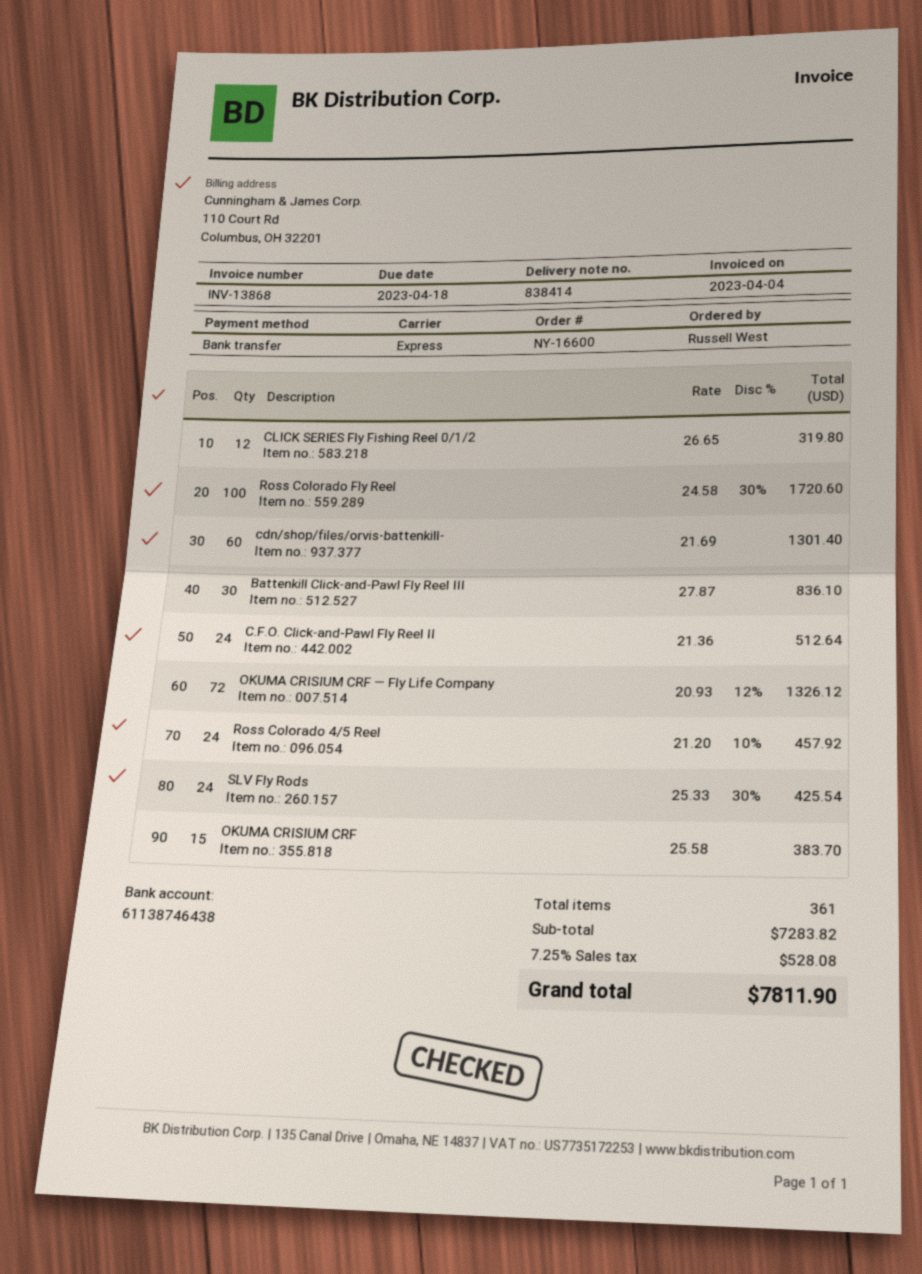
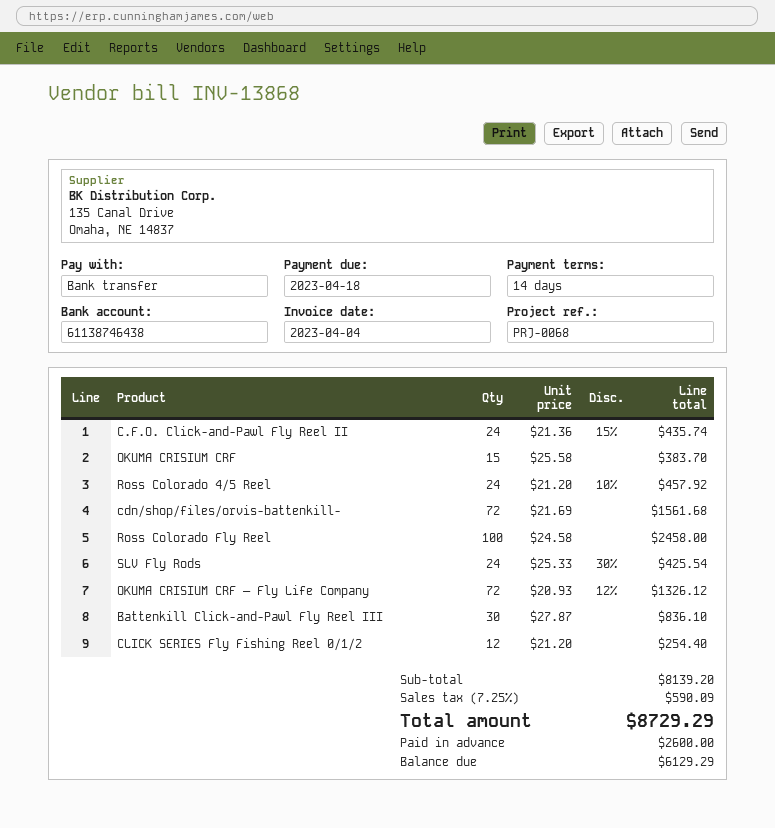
CLICK SERIES Fly Fishing Reel 0/1/2: 12 x 26.65 = 319.80 -> 12 x 21.20 = 254.40
Ross Colorado Fly Reel: 100 x 24.58 - 30% = 1720.60 -> 100 x 24.58 = 2458.00
cdn/shop/files/orvis-battenkill-: 60 x 21.69 = 1301.40 -> 72 x 21.69 = 1561.68
C.F.O. Click-and-Pawl Fly Reel II: 24 x 21.36 = 512.64 -> 24 x 21.36 - 15% = 435.74
subtotal: 7283.82 -> 8139.20
tax: 7.25% = 528.08 -> 7.25% = 590.09
total: 7811.90 -> 8729.29

